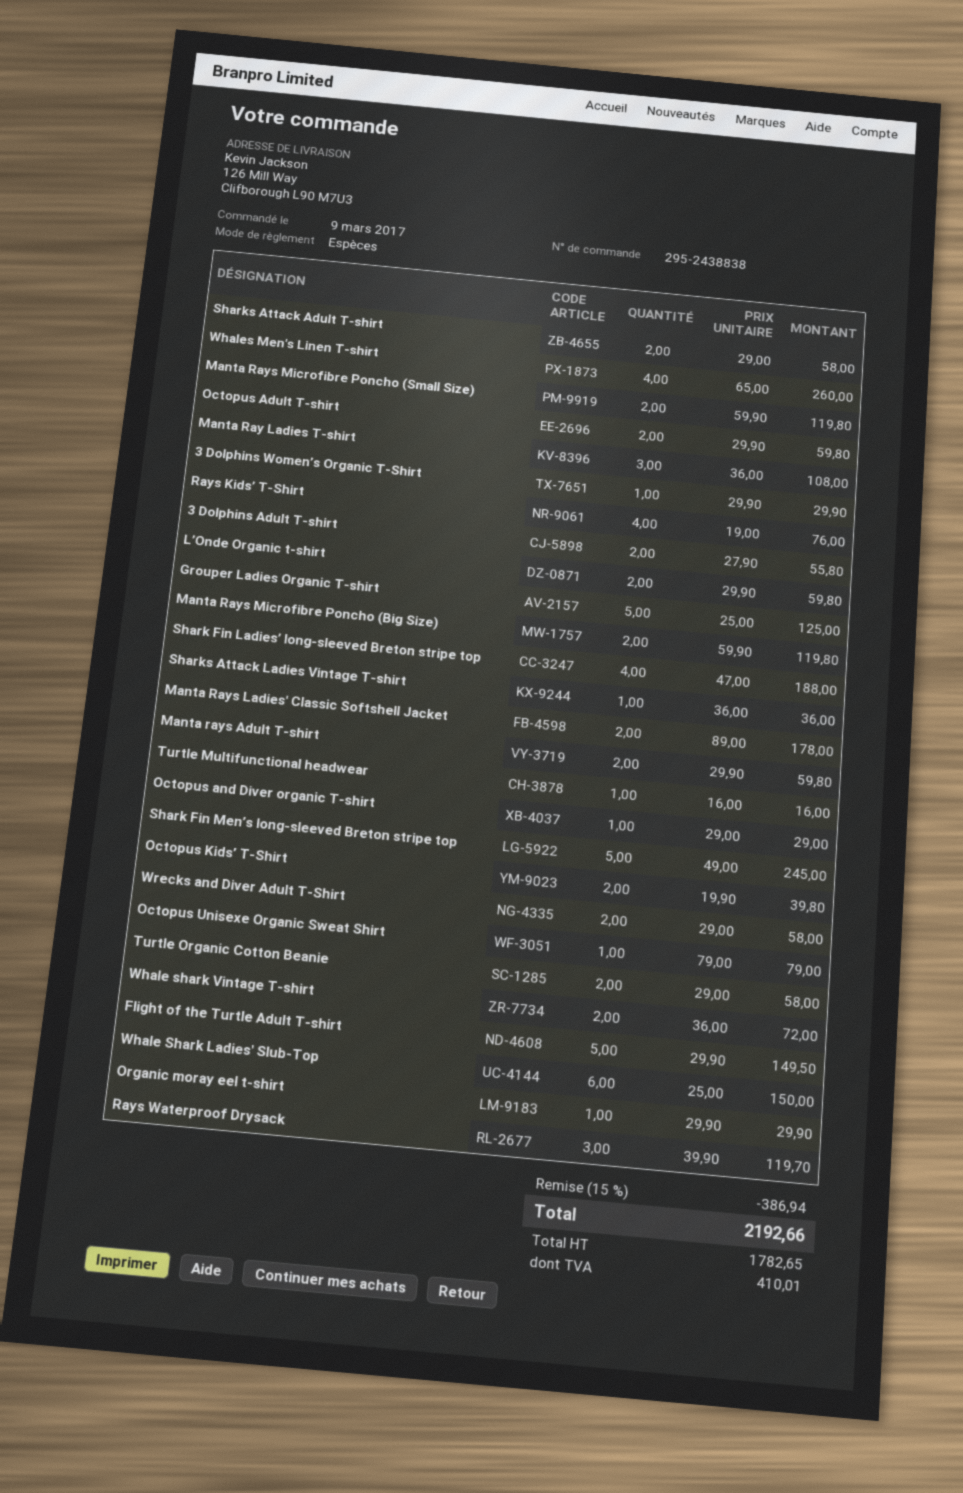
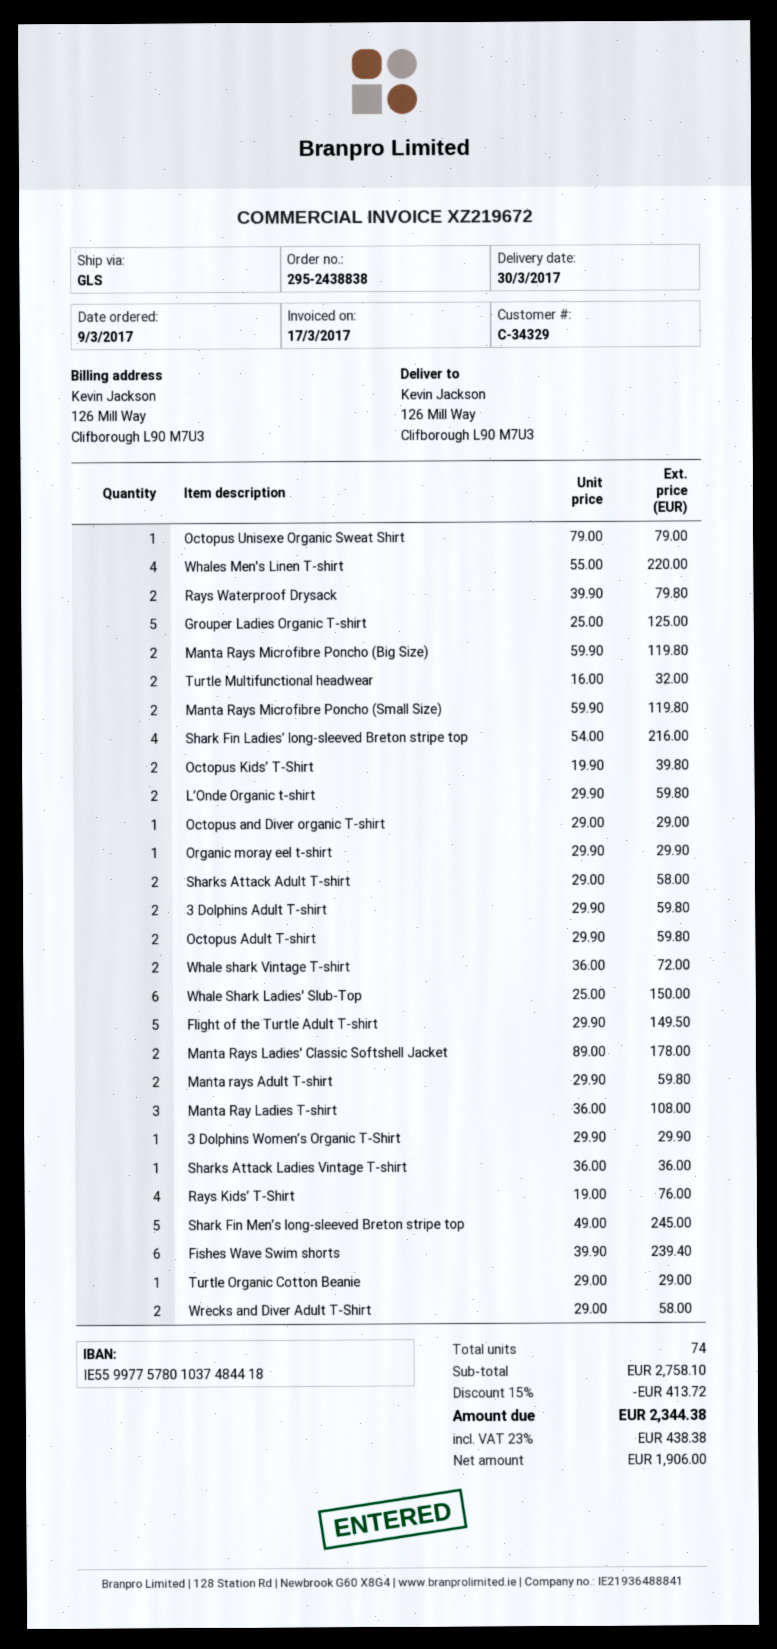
Whales Men's Linen T-shirt: 4 x 65.00 = 260.00 -> 4 x 55.00 = 220.00
3 Dolphins Adult T-shirt: 2 x 27.90 = 55.80 -> 2 x 29.90 = 59.80
Shark Fin Ladies’ long-sleeved Breton stripe top: 4 x 47.00 = 188.00 -> 4 x 54.00 = 216.00
Turtle Multifunctional headwear: 1 x 16.00 = 16.00 -> 2 x 16.00 = 32.00
Turtle Organic Cotton Beanie: 2 x 29.00 = 58.00 -> 1 x 29.00 = 29.00
Rays Waterproof Drysack: 3 x 39.90 = 119.70 -> 2 x 39.90 = 79.80
Fishes Wave Swim shorts: none -> 6 x 39.90 = 239.40
discount: 15% = 386.94 -> 15% = 413.72
net: 1782.65 -> 1906.00
tax: 410.01 -> 438.38
total: 2192.66 -> 2344.38

